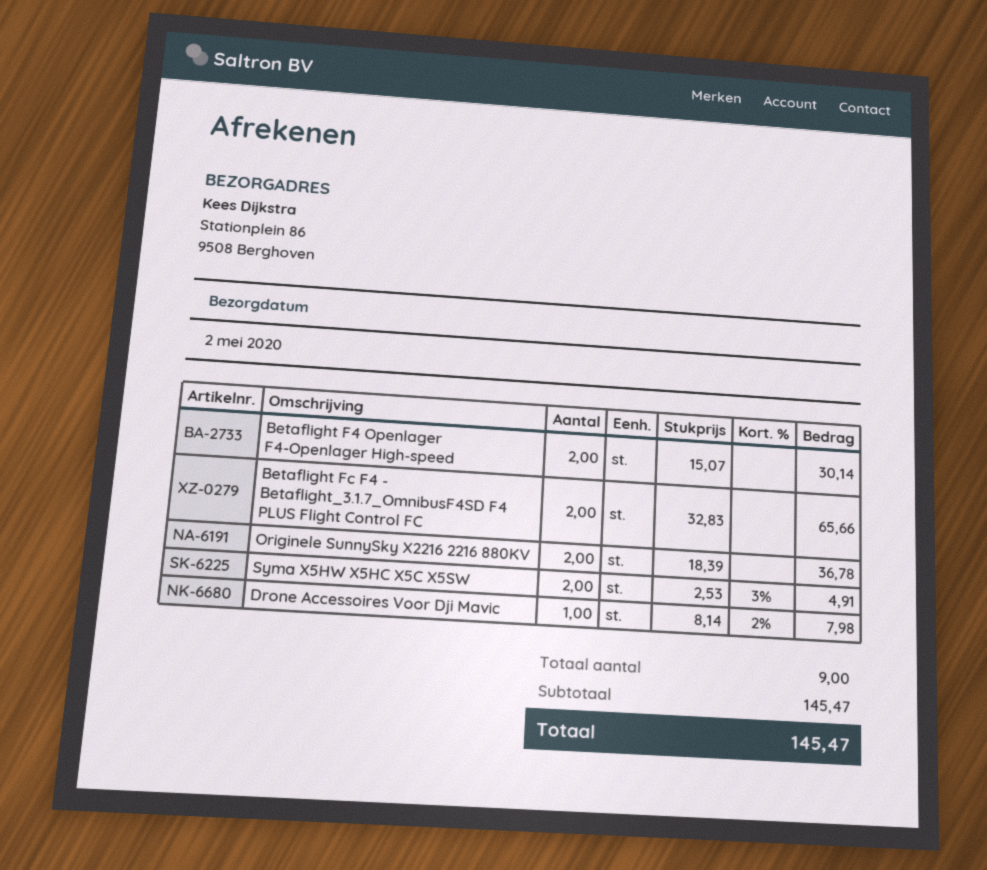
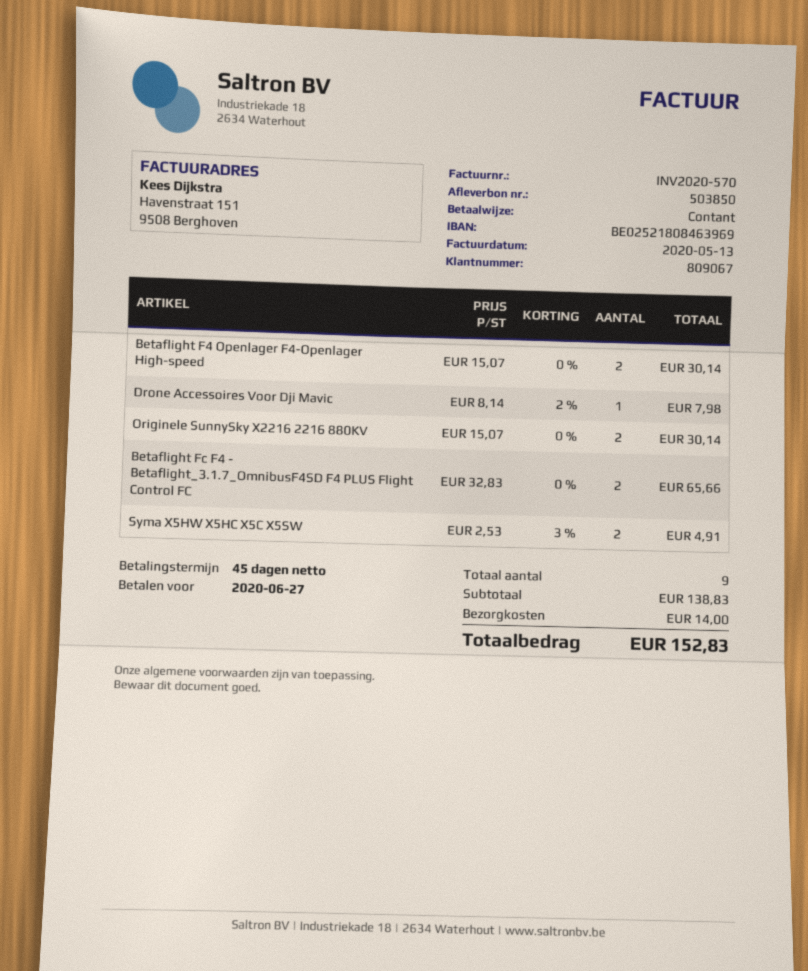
Originele SunnySky X2216 2216 880KV: 2 x 18.39 = 36.78 -> 2 x 15.07 = 30.14
subtotal: 145.47 -> 138.83
shipping: none -> 14.00
total: 145.47 -> 152.83

